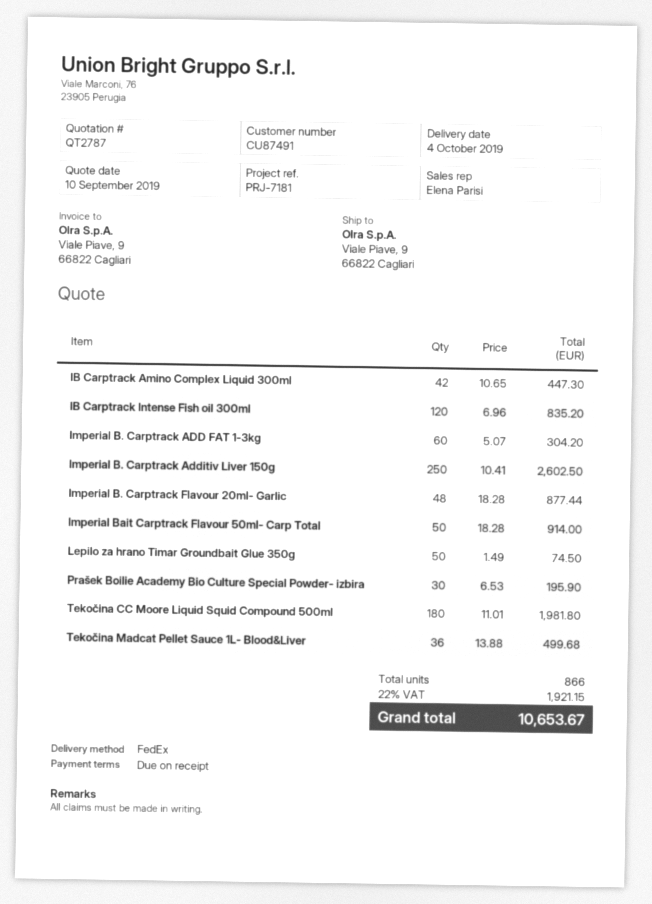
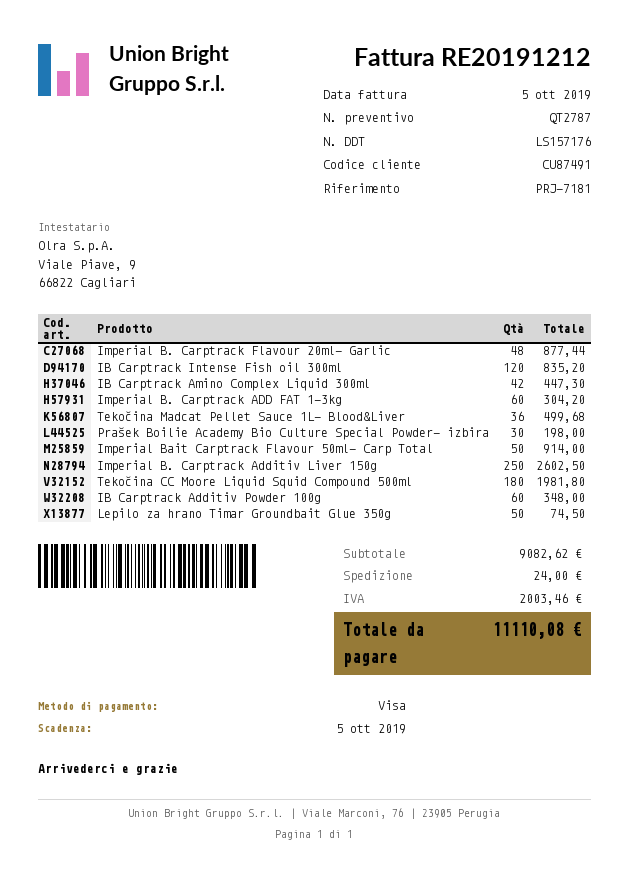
Prašek Boilie Academy Bio Culture Special Powder- izbira: 30 for 195.90 -> 30 for 198.00
IB Carptrack Additiv Powder 100g: none -> 60 for 348.00
shipping: none -> 24.00
tax: 1921.15 -> 2003.46
total: 10653.67 -> 11110.08

